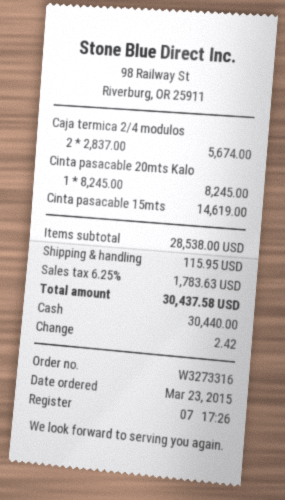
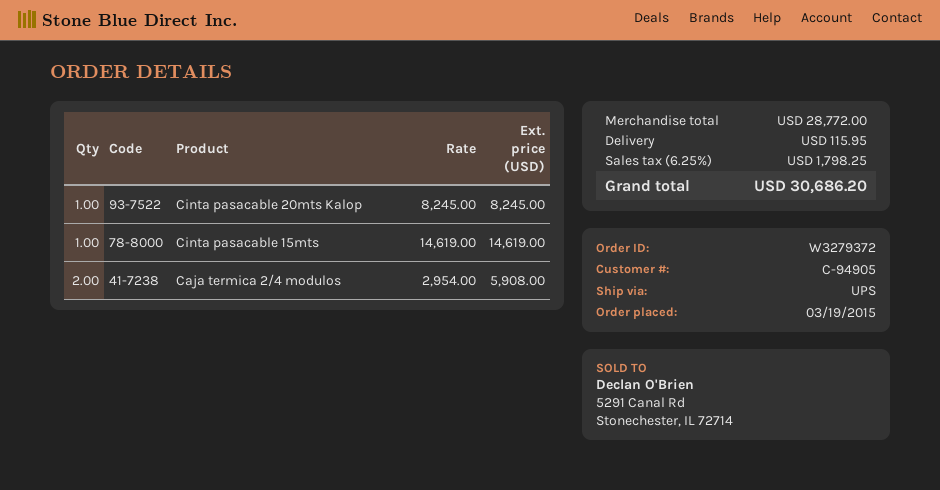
order number: W3273316 -> W3279372
order date: 2015-03-23 -> 2015-03-19
Caja termica 2/4 modulos: 2 x 2837.00 = 5674.00 -> 2 x 2954.00 = 5908.00
subtotal: 28538.00 -> 28772.00
tax: 6.25% = 1783.63 -> 6.25% = 1798.25
total: 30437.58 -> 30686.20

